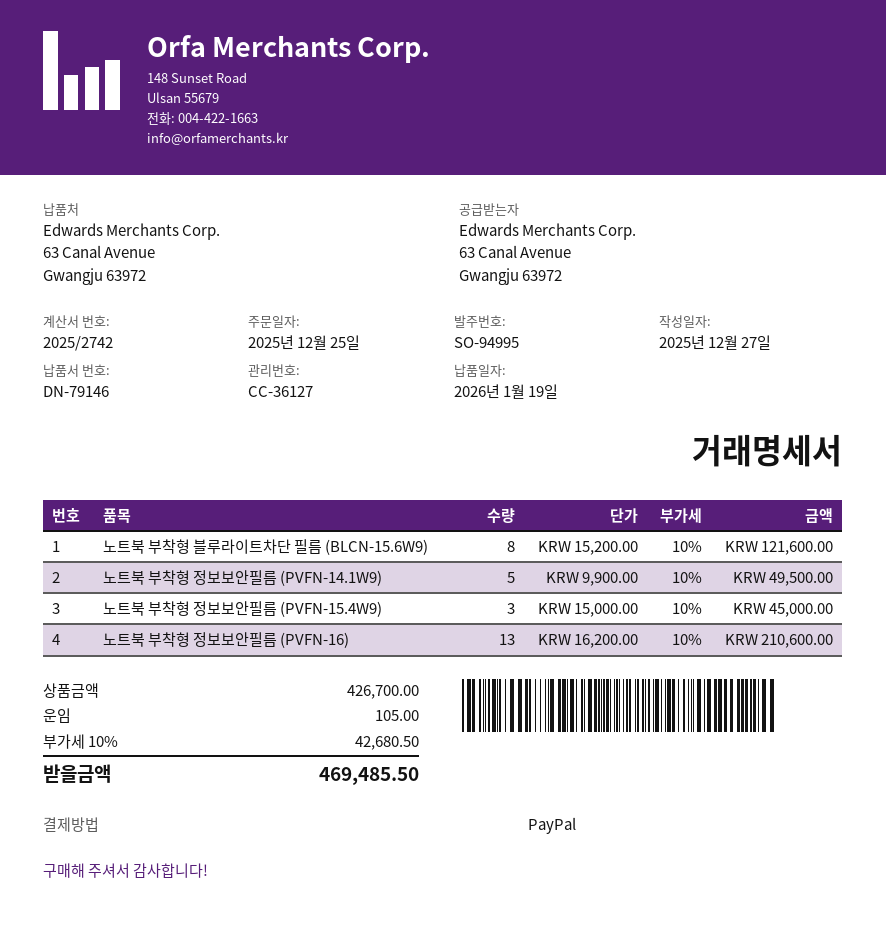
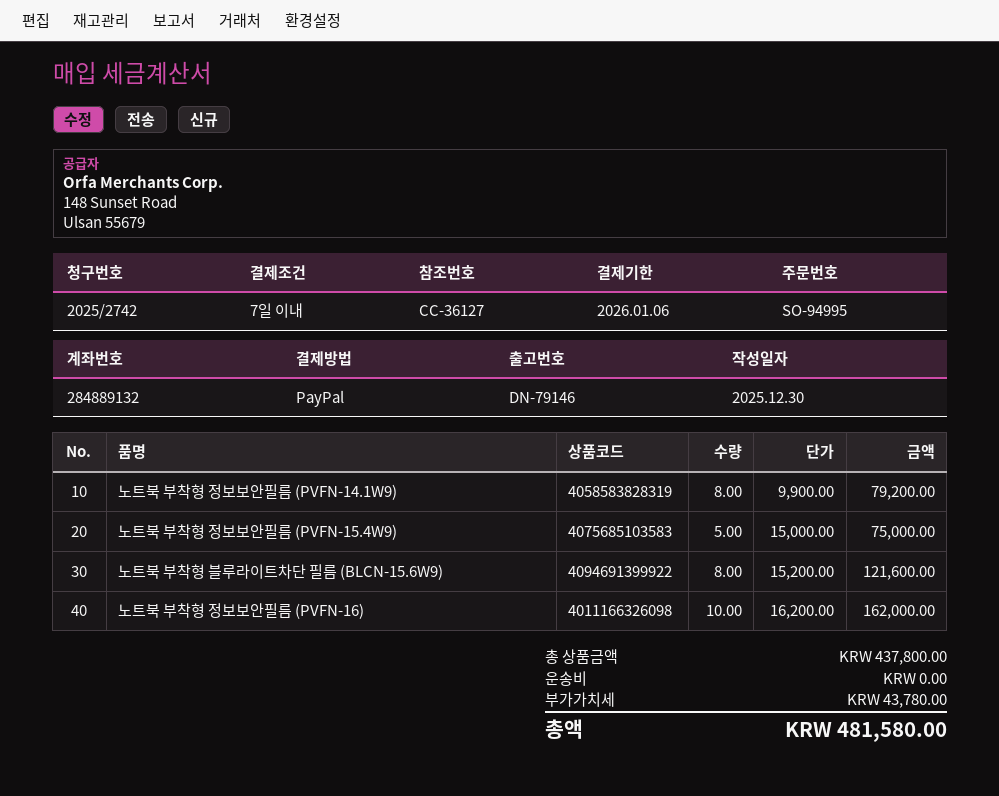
invoice date: 2025-12-27 -> 2025-12-30
노트북 부착형 정보보안필름 (PVFN-14.1W9): 5 x 9900.00 = 49500.00 -> 8 x 9900.00 = 79200.00
노트북 부착형 정보보안필름 (PVFN-15.4W9): 3 x 15000.00 = 45000.00 -> 5 x 15000.00 = 75000.00
노트북 부착형 정보보안필름 (PVFN-16): 13 x 16200.00 = 210600.00 -> 10 x 16200.00 = 162000.00
subtotal: 426700.00 -> 437800.00
shipping: 105.00 -> 0.00
tax: 42680.50 -> 43780.00
total: 469485.50 -> 481580.00

